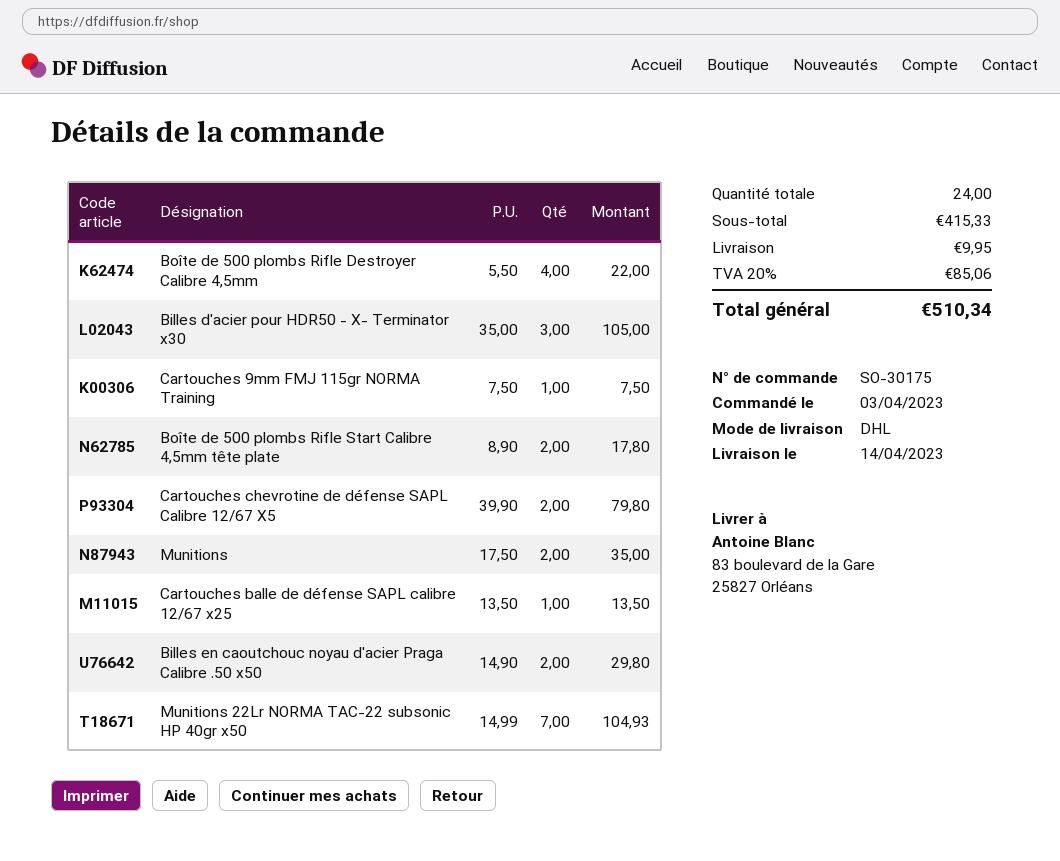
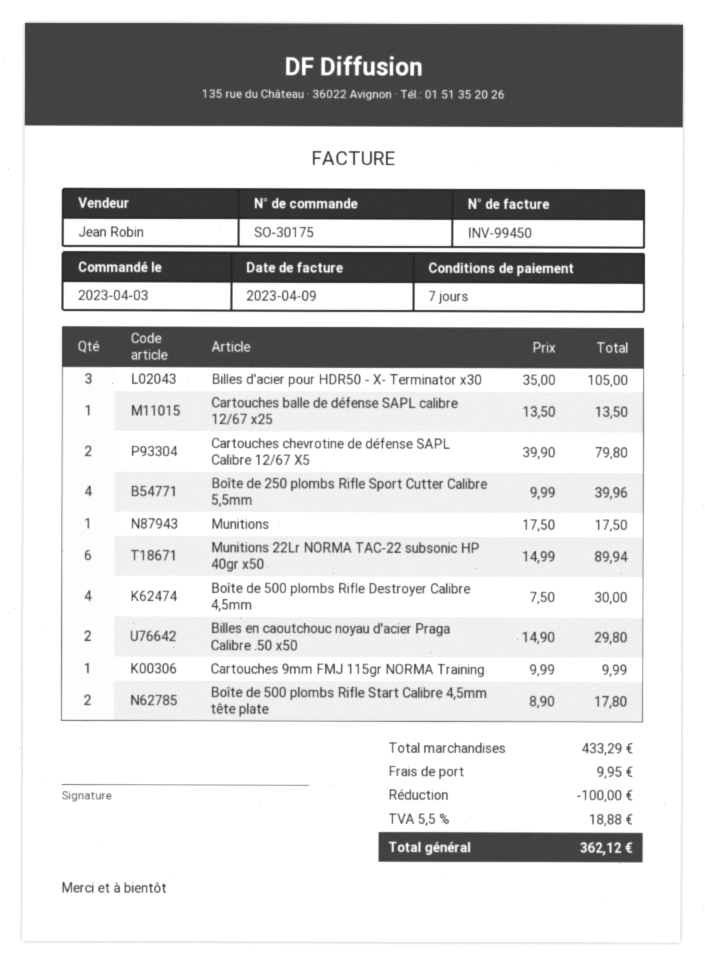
Boîte de 500 plombs Rifle Destroyer Calibre 4,5mm: 4 x 5.50 = 22.00 -> 4 x 7.50 = 30.00
Cartouches 9mm FMJ 115gr NORMA Training: 1 x 7.50 = 7.50 -> 1 x 9.99 = 9.99
Munitions: 2 x 17.50 = 35.00 -> 1 x 17.50 = 17.50
Munitions 22Lr NORMA TAC-22 subsonic HP 40gr x50: 7 x 14.99 = 104.93 -> 6 x 14.99 = 89.94
Boîte de 250 plombs Rifle Sport Cutter Calibre 5,5mm: none -> 4 x 9.99 = 39.96
subtotal: 415.33 -> 433.29
discount: none -> 100.00
tax: 20% = 85.06 -> 5.5% = 18.88
total: 510.34 -> 362.12

